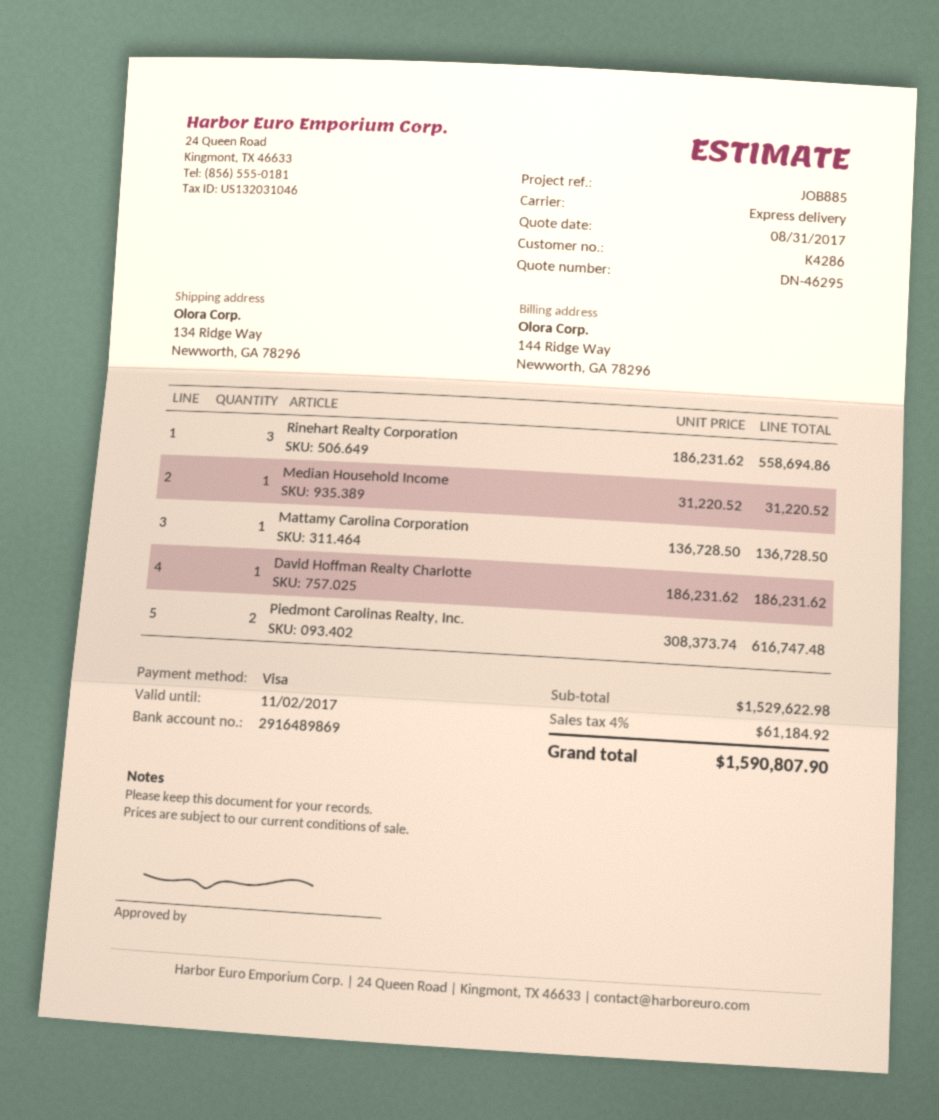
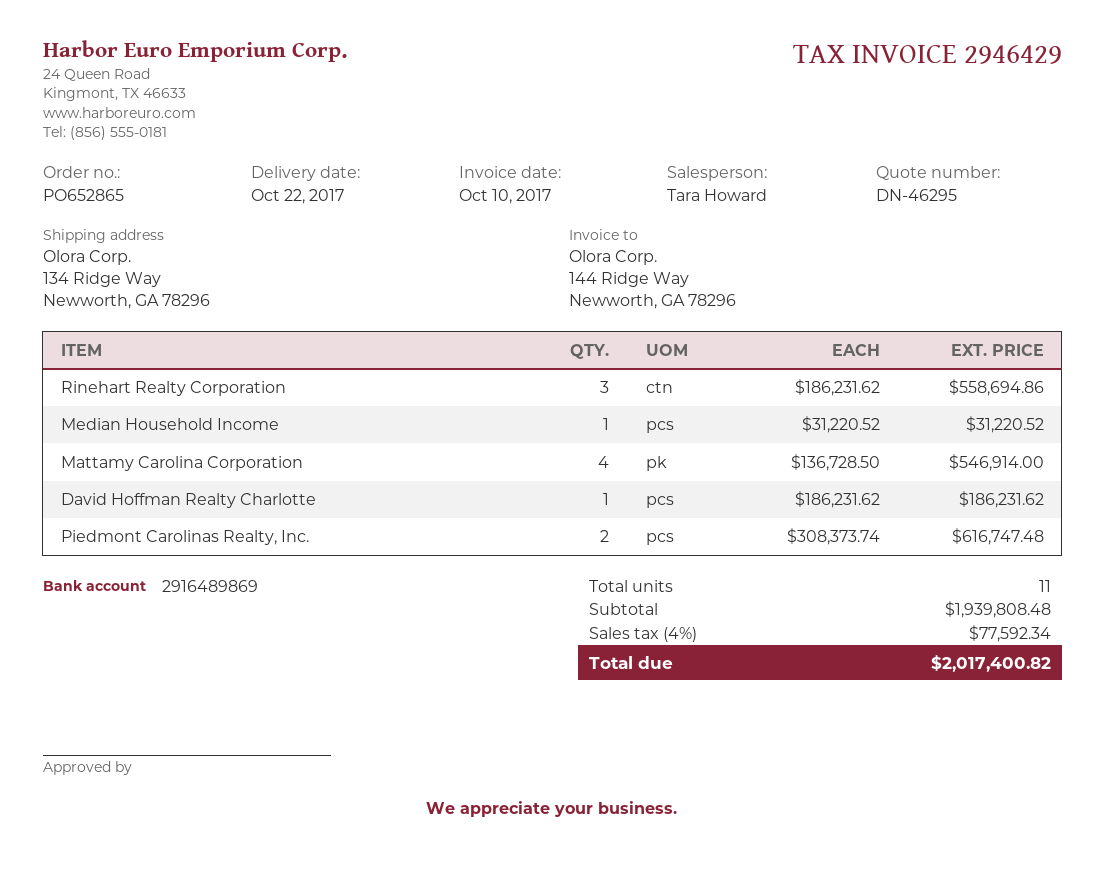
Mattamy Carolina Corporation: 1 x 136728.50 = 136728.50 -> 4 x 136728.50 = 546914.00
subtotal: 1529622.98 -> 1939808.48
tax: 4% = 61184.92 -> 4% = 77592.34
total: 1590807.90 -> 2017400.82

